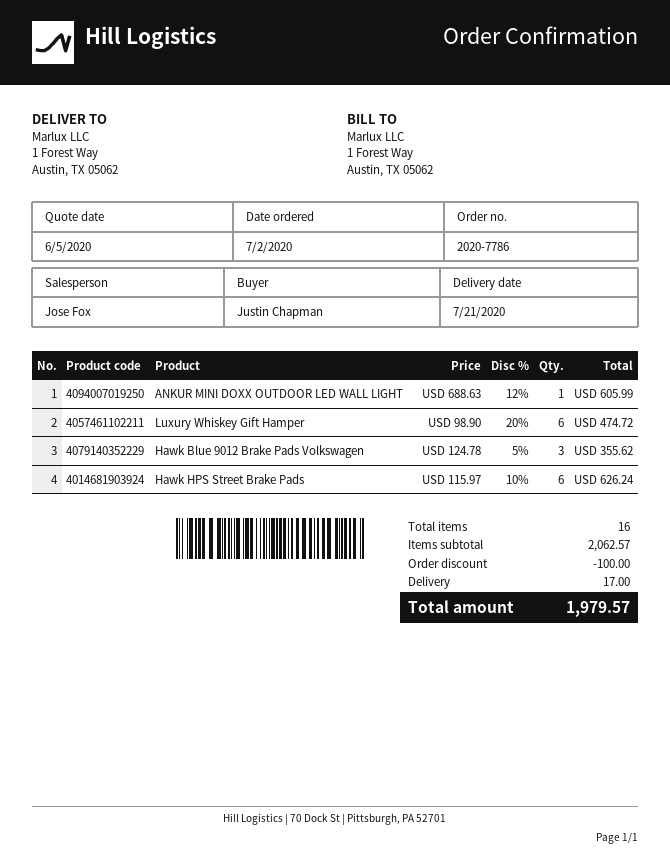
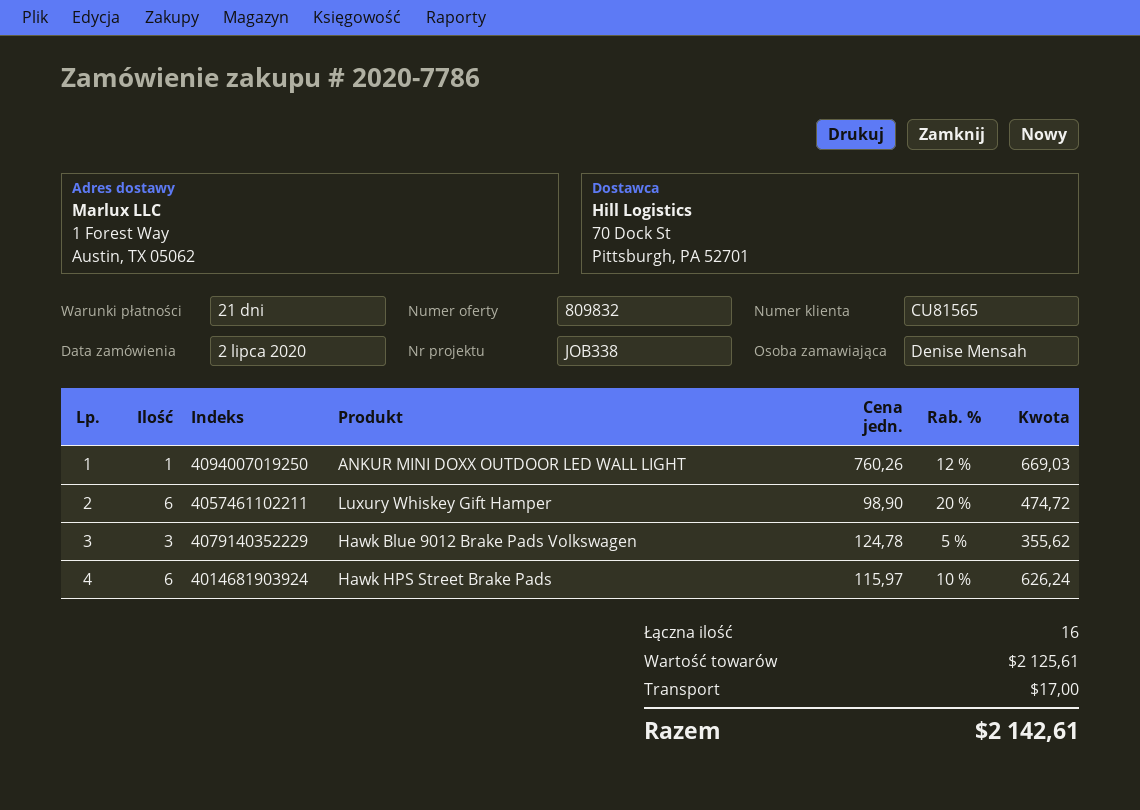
ordered by: Justin Chapman -> Denise Mensah
ANKUR MINI DOXX OUTDOOR LED WALL LIGHT: 1 x 688.63 - 12% = 605.99 -> 1 x 760.26 - 12% = 669.03
subtotal: 2062.57 -> 2125.61
discount: 100.00 -> none
total: 1979.57 -> 2142.61

